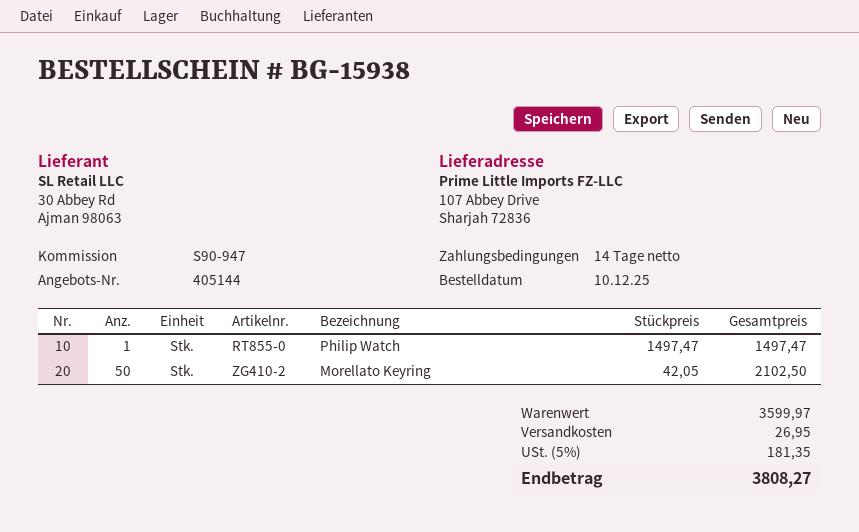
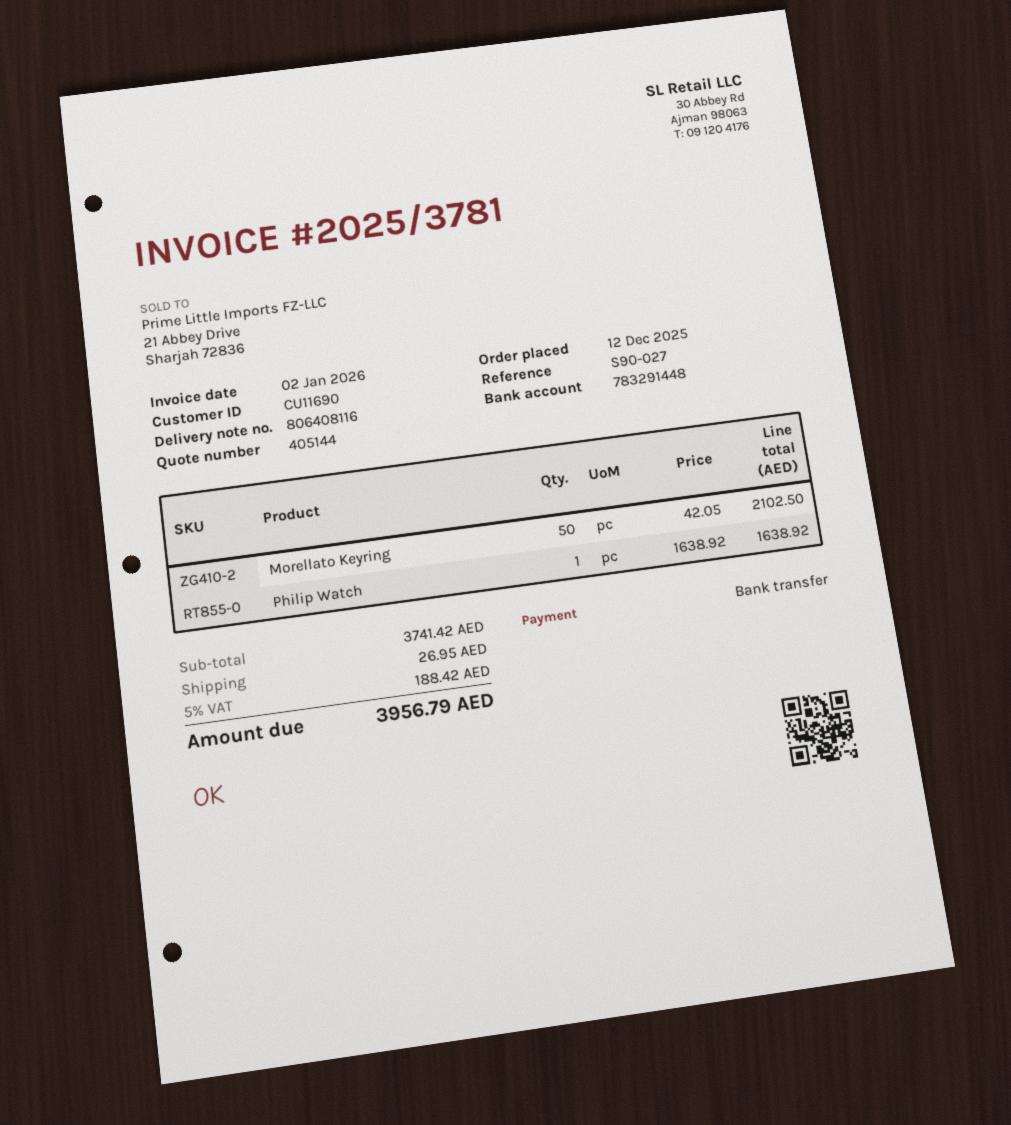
order date: 2025-12-10 -> 2025-12-12
reference: S90-947 -> S90-027
Philip Watch: 1 x 1497.47 = 1497.47 -> 1 x 1638.92 = 1638.92
subtotal: 3599.97 -> 3741.42
tax: 5% = 181.35 -> 5% = 188.42
total: 3808.27 -> 3956.79

